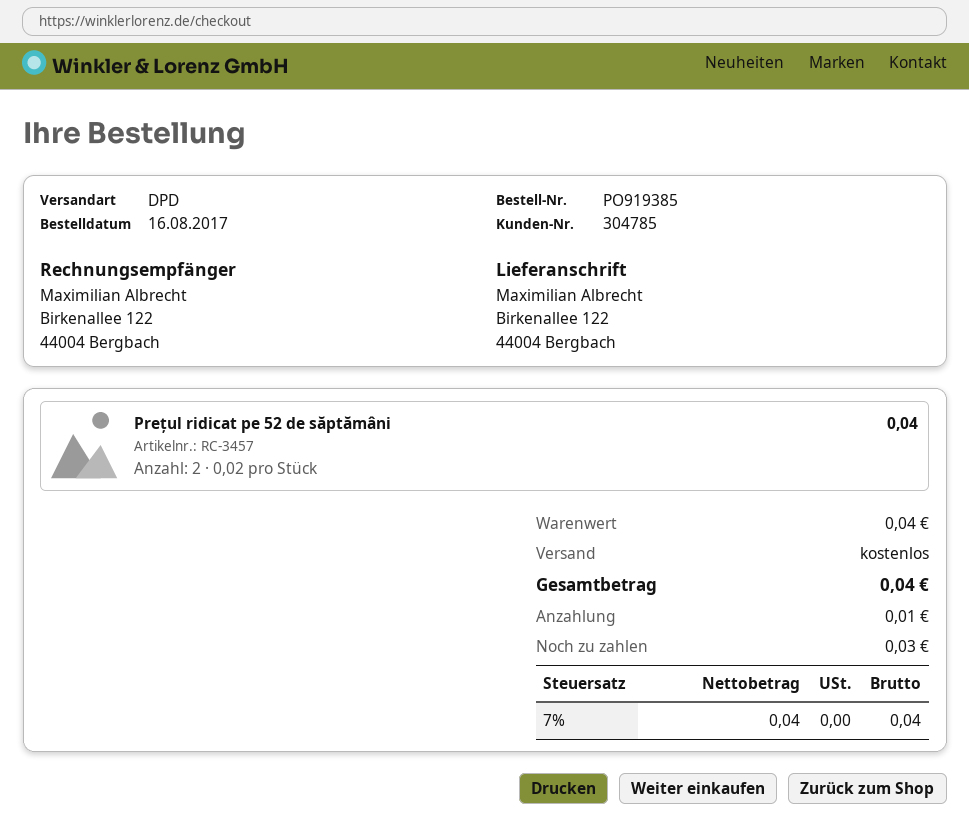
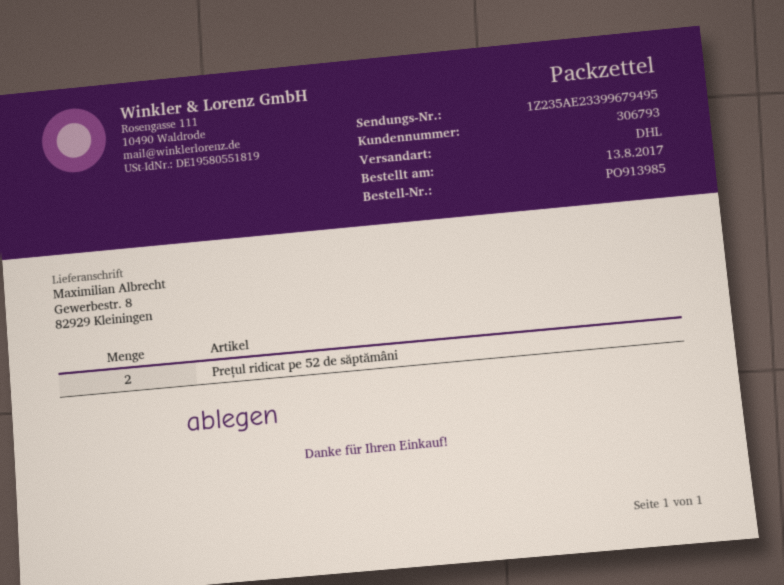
order number: PO919385 -> PO913985
order date: 2017-08-16 -> 2017-08-13
customer number: 304785 -> 306793
shipping method: DPD -> DHL
ship to: Birkenallee 122, 44004 Bergbach -> Gewerbestr. 8, 82929 Kleiningen

